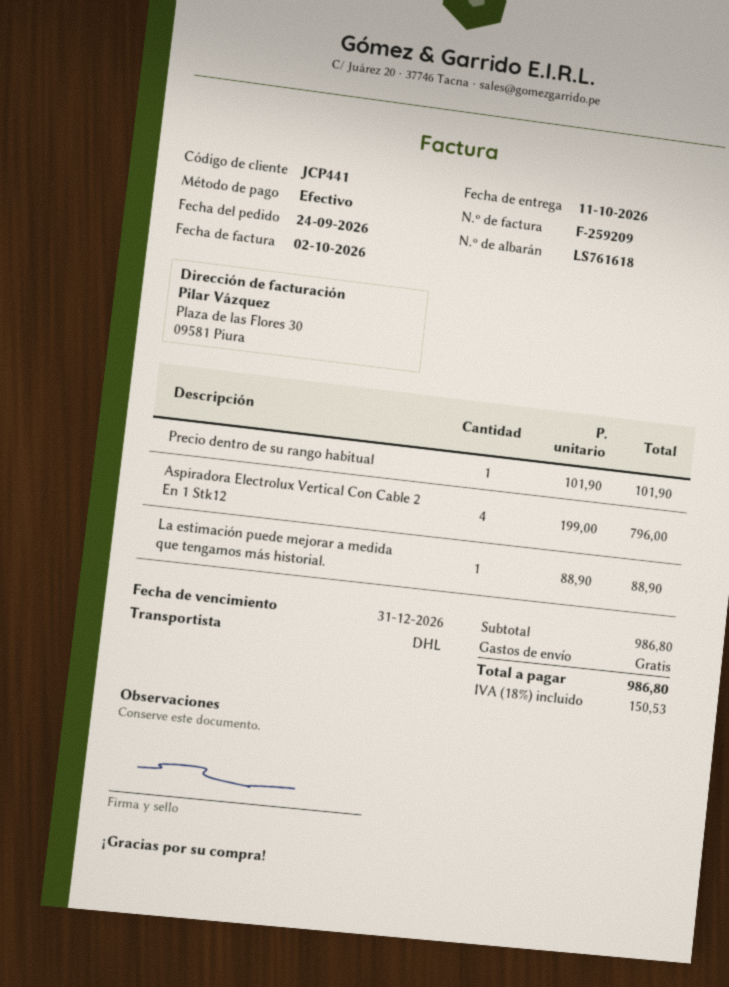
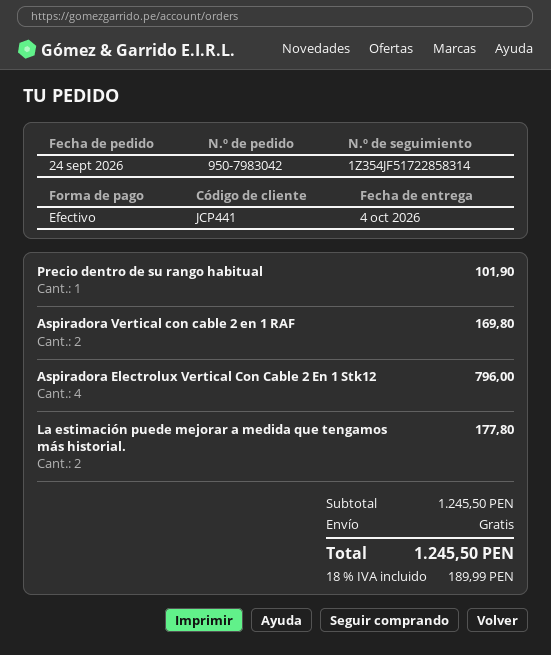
delivery date: 2026-10-11 -> 2026-10-04
La estimación puede mejorar a medida que tengamos más historial.: 1 for 88.90 -> 2 for 177.80
Aspiradora Vertical con cable 2 en 1 RAF: none -> 2 for 169.80
subtotal: 986.80 -> 1245.50
tax: 18% = 150.53 -> 18% = 189.99
total: 986.80 -> 1245.50

